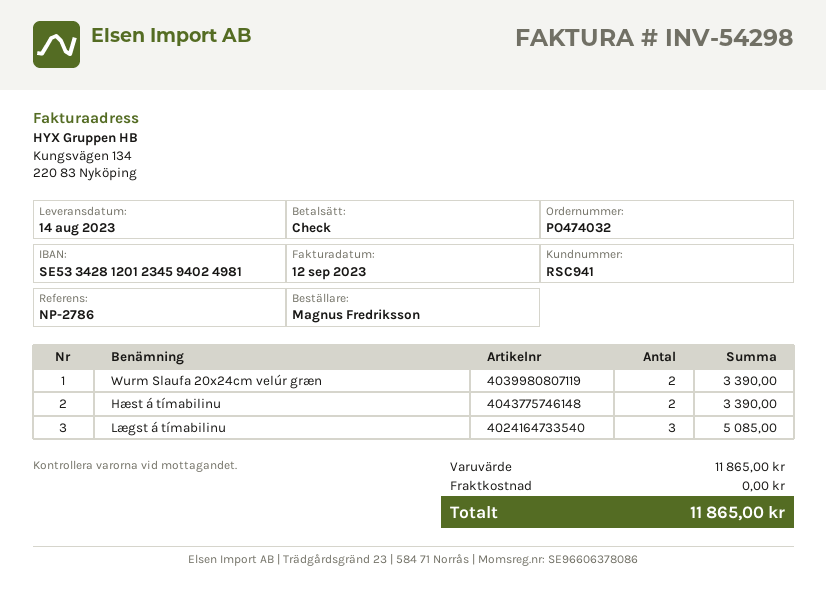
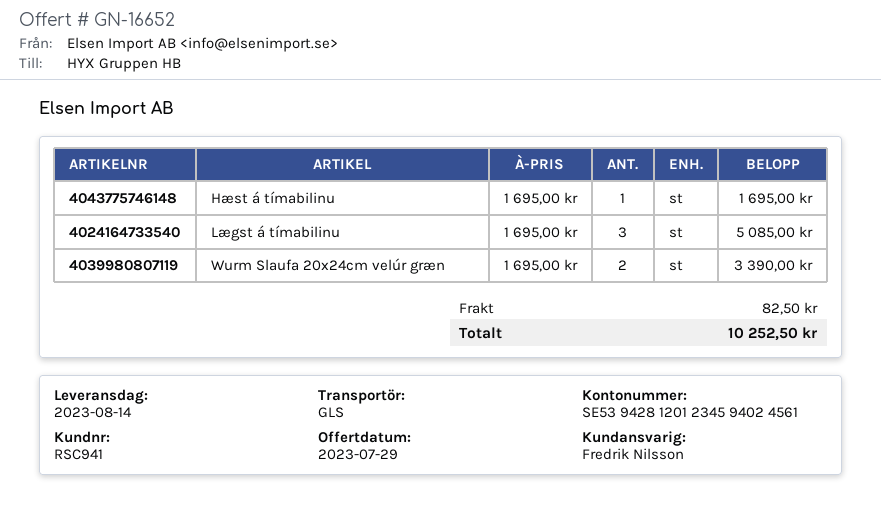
bank account: SE5334281201234594024981 -> SE5394281201234594024561
Hæst á tímabilinu: 2 for 3390.00 -> 1 for 1695.00
shipping: 0.00 -> 82.50
total: 11865.00 -> 10252.50

